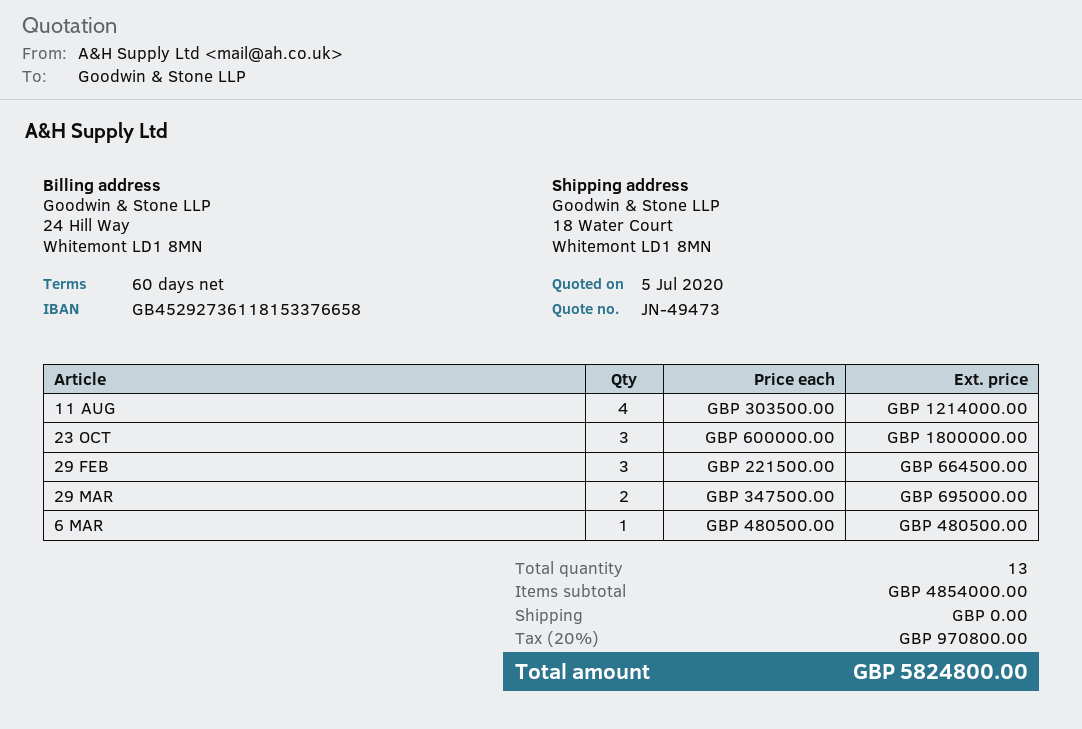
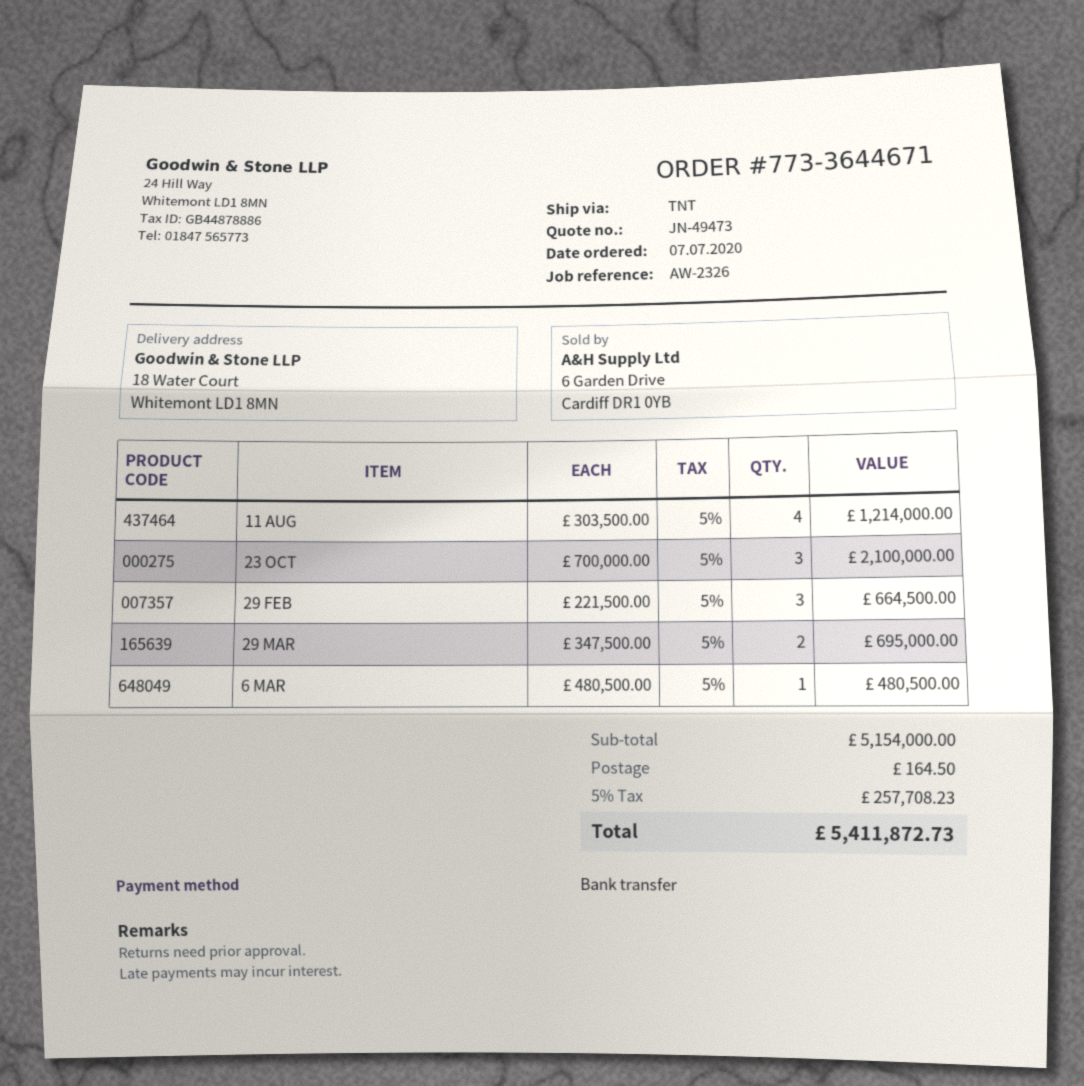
23 OCT: 3 x 600000.00 = 1800000.00 -> 3 x 700000.00 = 2100000.00
subtotal: 4854000.00 -> 5154000.00
shipping: 0.00 -> 164.50
tax: 20% = 970800.00 -> 5% = 257708.23
total: 5824800.00 -> 5411872.73

